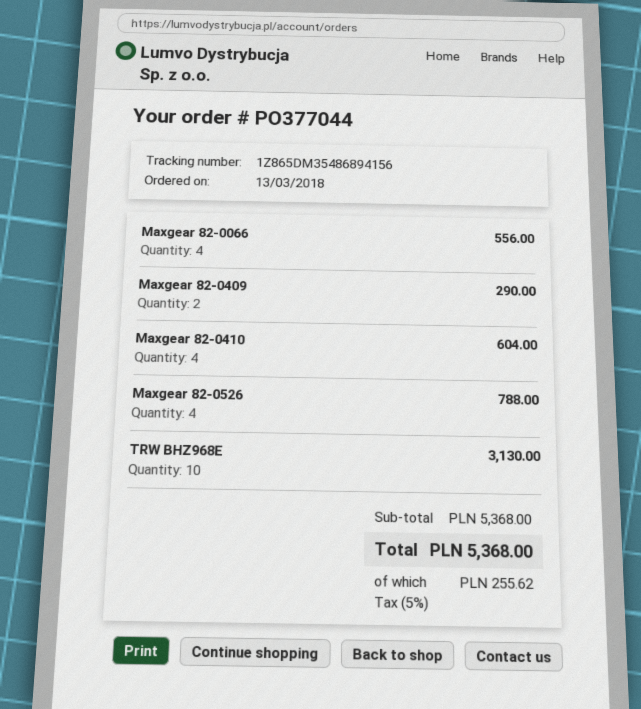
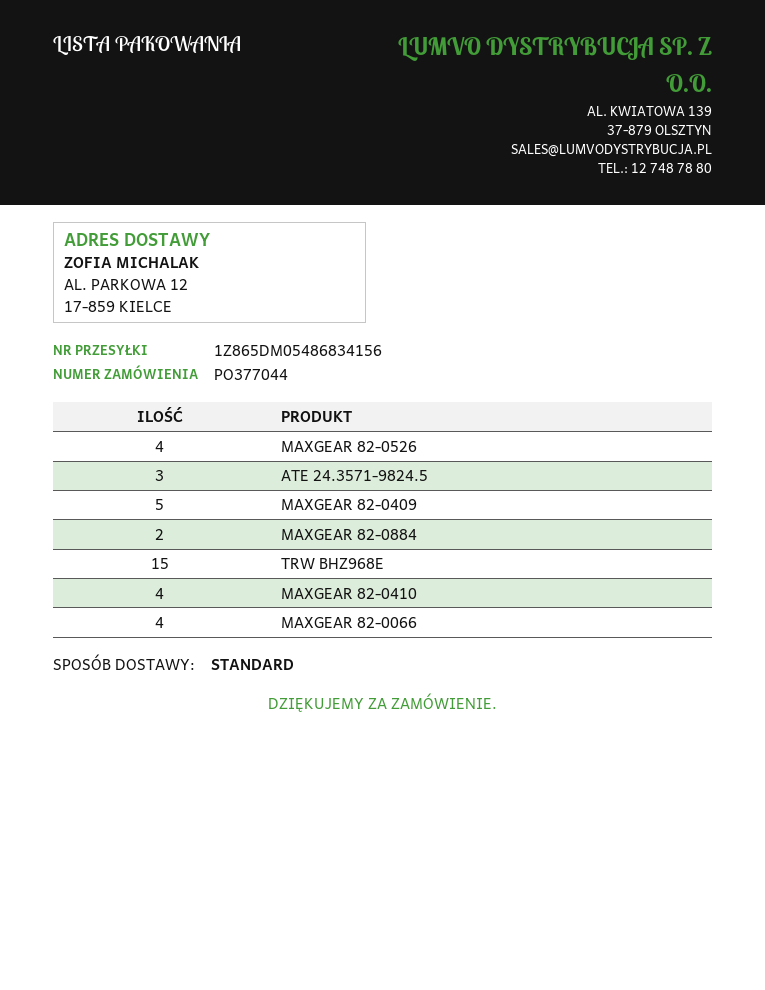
tracking number: 1Z865DM35486894156 -> 1Z865DM05486834156
Maxgear 82-0409: 2 -> 5
TRW BHZ968E: 10 -> 15
ATE 24.3571-9824.5: none -> 3
MAXGEAR 82-0884: none -> 2

